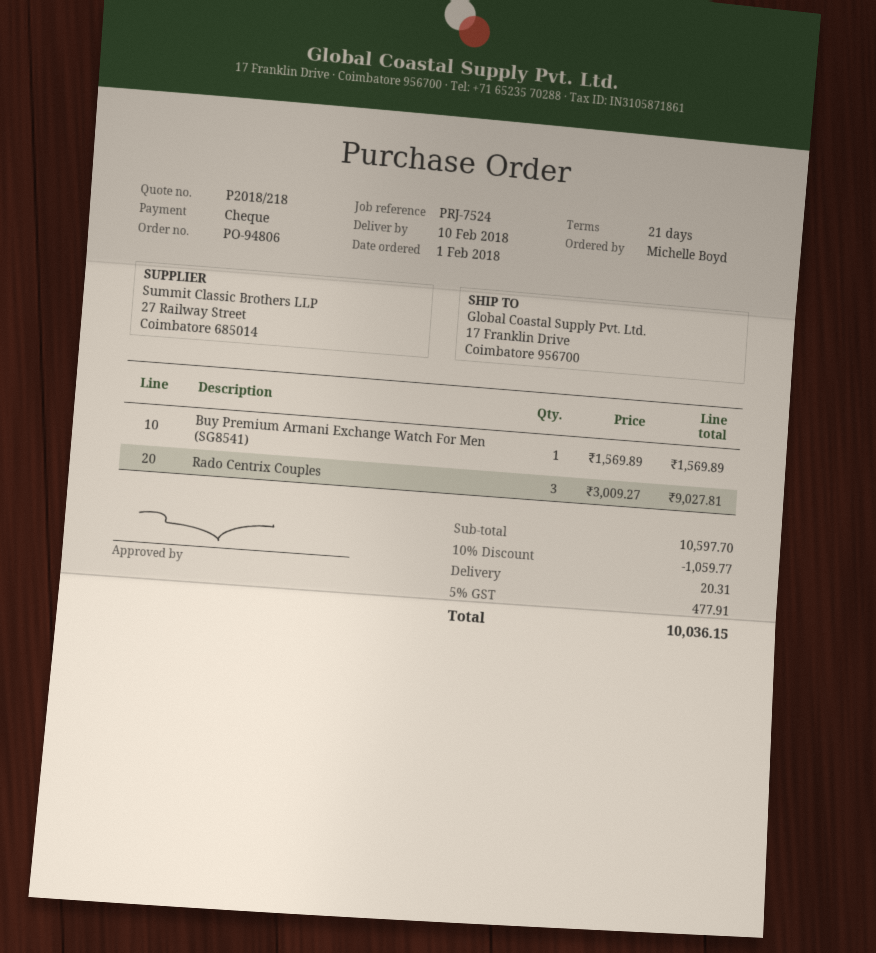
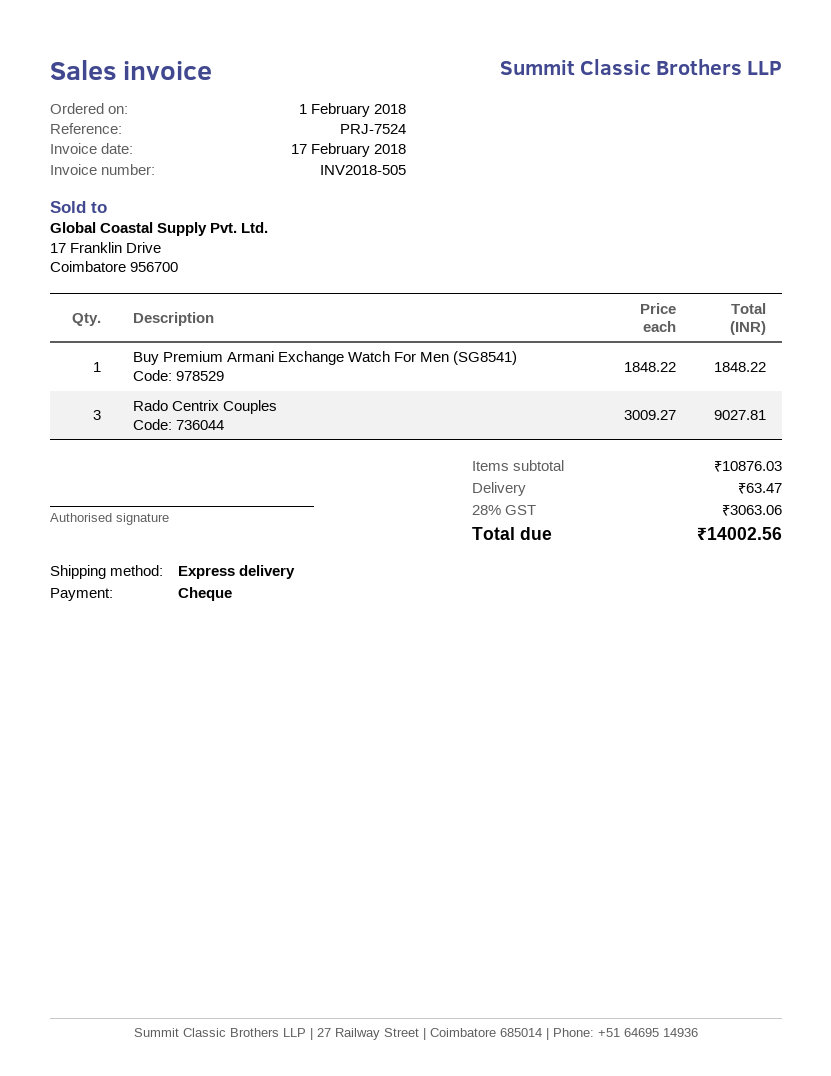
Buy Premium Armani Exchange Watch For Men (SG8541): 1 x 1569.89 = 1569.89 -> 1 x 1848.22 = 1848.22
subtotal: 10597.70 -> 10876.03
discount: 10% = 1059.77 -> none
shipping: 20.31 -> 63.47
tax: 5% = 477.91 -> 28% = 3063.06
total: 10036.15 -> 14002.56

